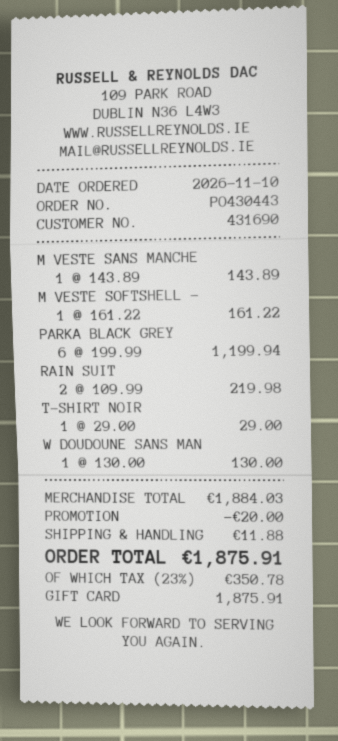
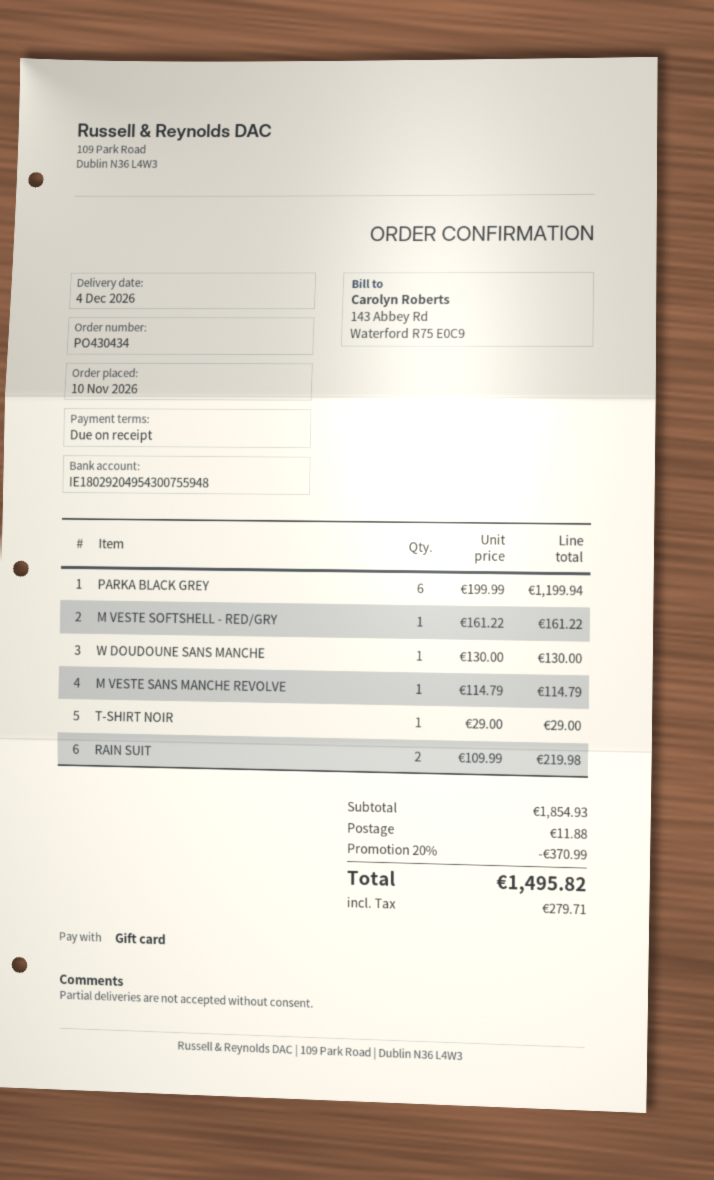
order number: PO430443 -> PO430434
M VESTE SANS MANCHE: 1 x 143.89 = 143.89 -> 1 x 114.79 = 114.79
subtotal: 1884.03 -> 1854.93
discount: 20.00 -> 370.99
tax: 350.78 -> 279.71
total: 1875.91 -> 1495.82

